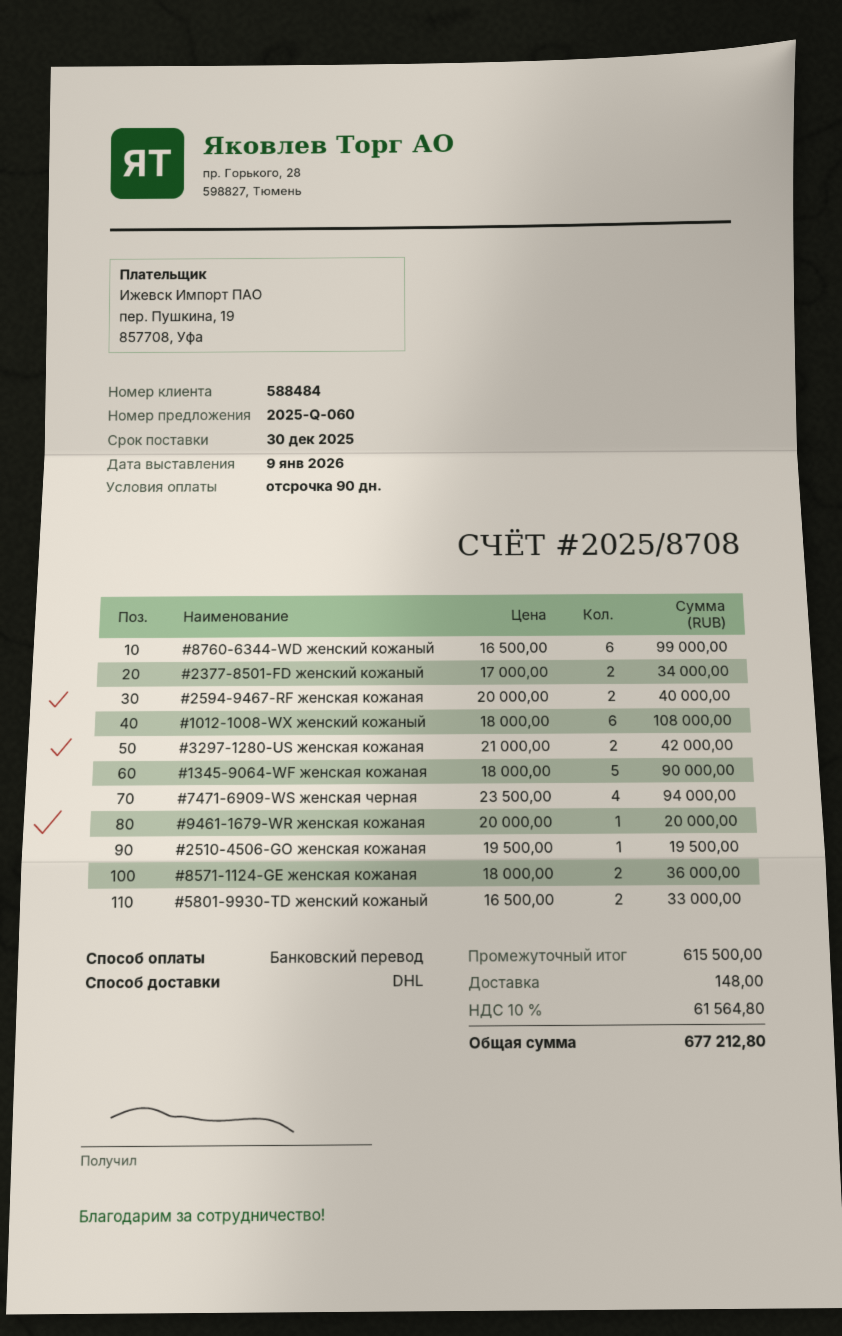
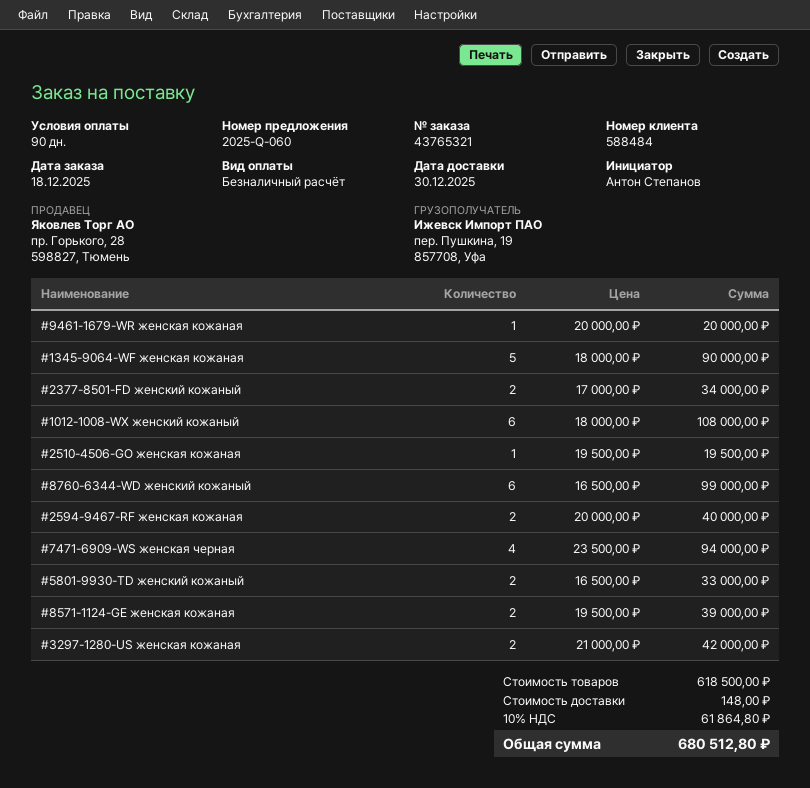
#8571-1124-GE женская кожаная: 2 x 18000.00 = 36000.00 -> 2 x 19500.00 = 39000.00
subtotal: 615500.00 -> 618500.00
tax: 10% = 61564.80 -> 10% = 61864.80
total: 677212.80 -> 680512.80

